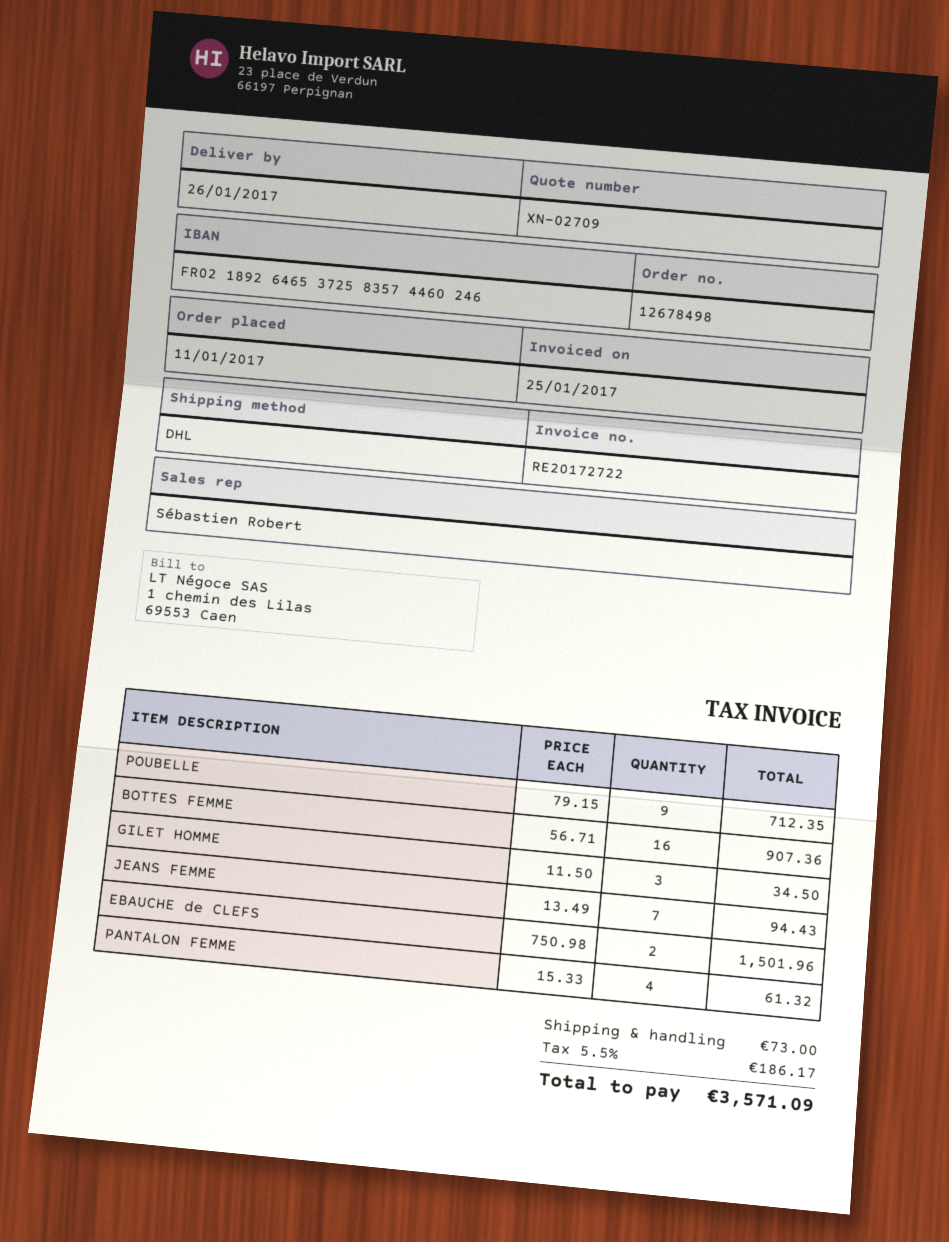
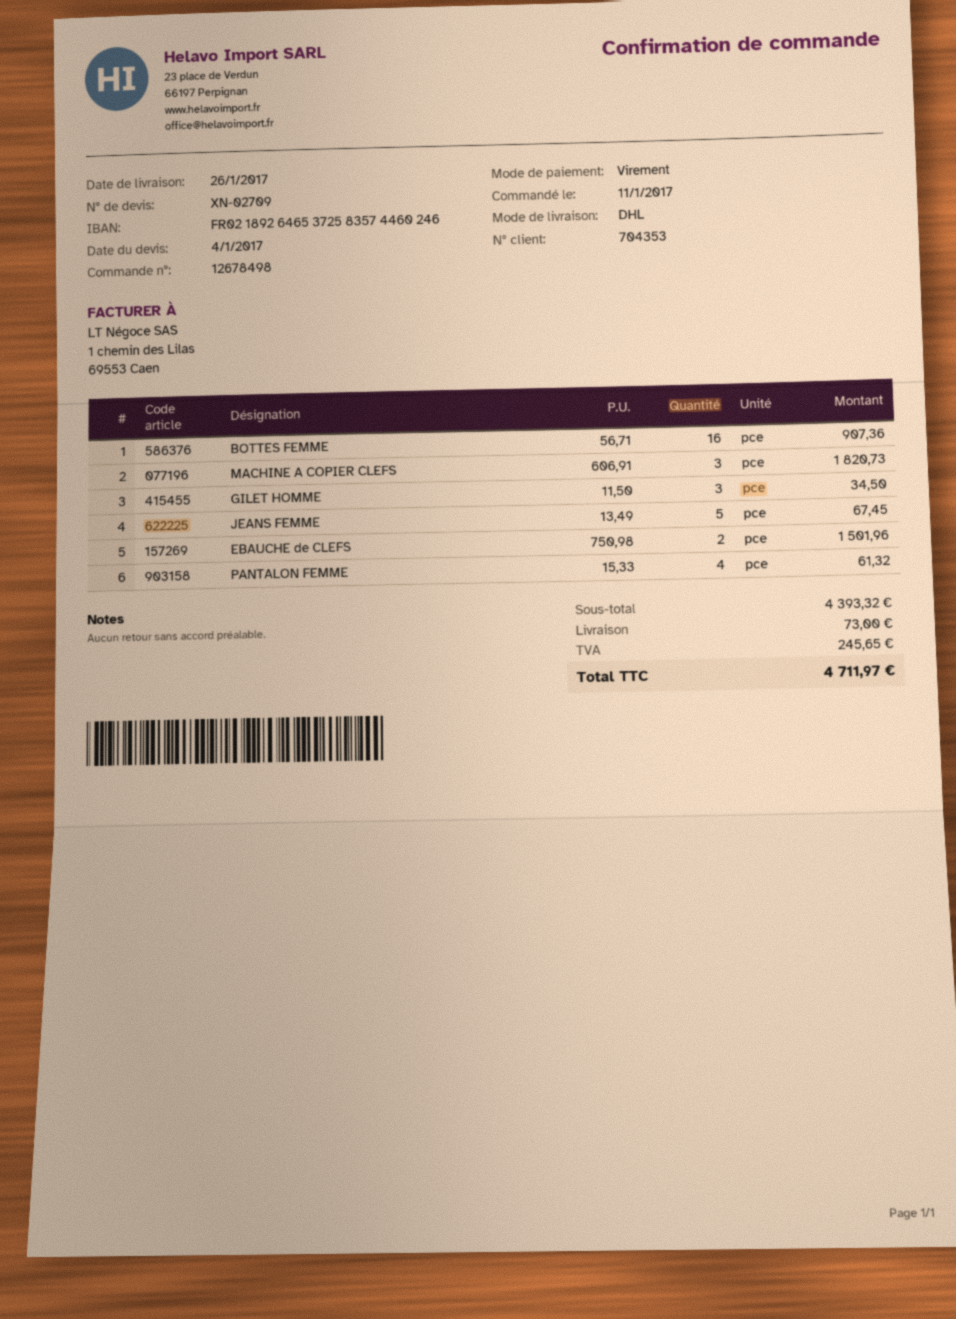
POUBELLE: 9 x 79.15 = 712.35 -> none
JEANS FEMME: 7 x 13.49 = 94.43 -> 5 x 13.49 = 67.45
MACHINE A COPIER CLEFS: none -> 3 x 606.91 = 1820.73
tax: 186.17 -> 245.65
total: 3571.09 -> 4711.97

